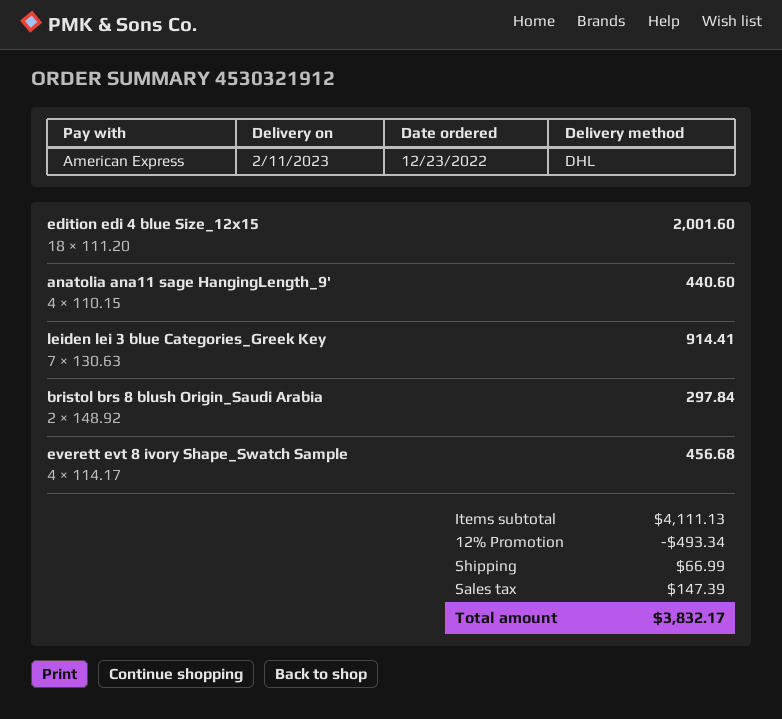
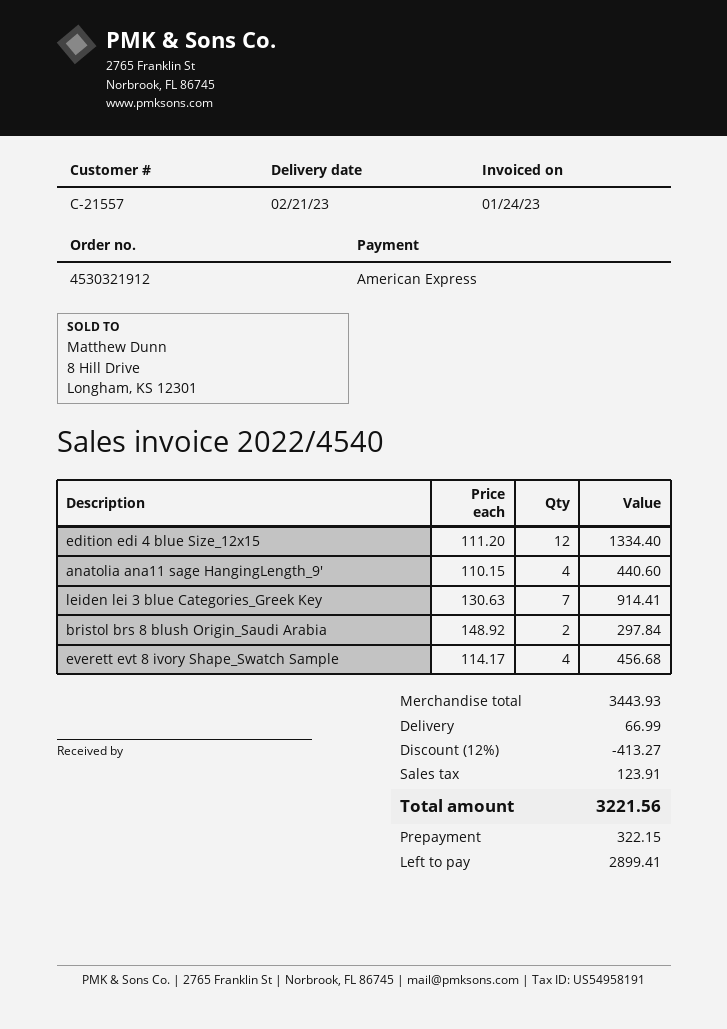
delivery date: 2023-02-11 -> 2023-02-21
edition edi 4 blue Size_12x15: 18 x 111.20 = 2001.60 -> 12 x 111.20 = 1334.40
subtotal: 4111.13 -> 3443.93
discount: 12% = 493.34 -> 12% = 413.27
tax: 147.39 -> 123.91
total: 3832.17 -> 3221.56

